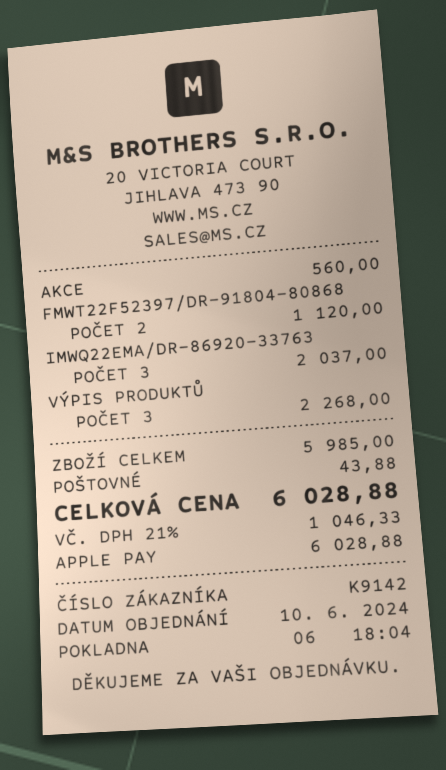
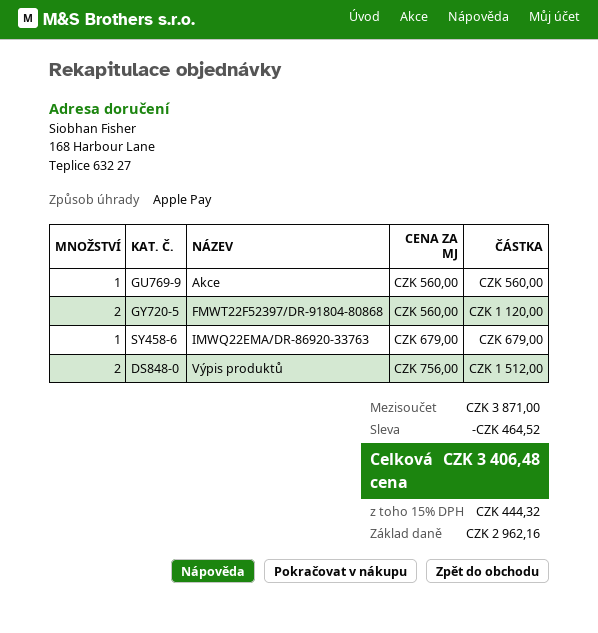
IMWQ22EMA/DR-86920-33763: 3 for 2037.00 -> 1 for 679.00
VÝPIS PRODUKTŮ: 3 for 2268.00 -> 2 for 1512.00
subtotal: 5985.00 -> 3871.00
discount: none -> 464.52
shipping: 43.88 -> none
tax: 21% = 1046.33 -> 15% = 444.32
total: 6028.88 -> 3406.48

